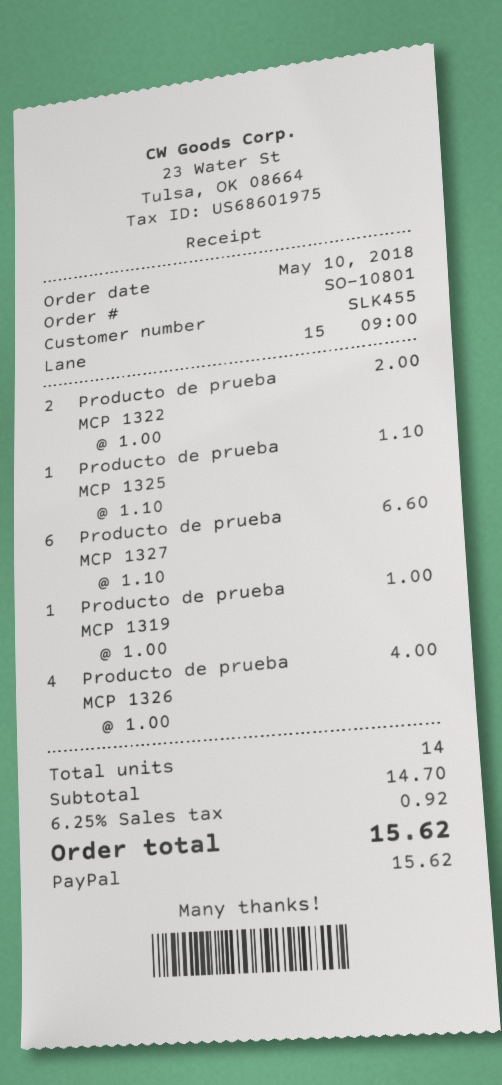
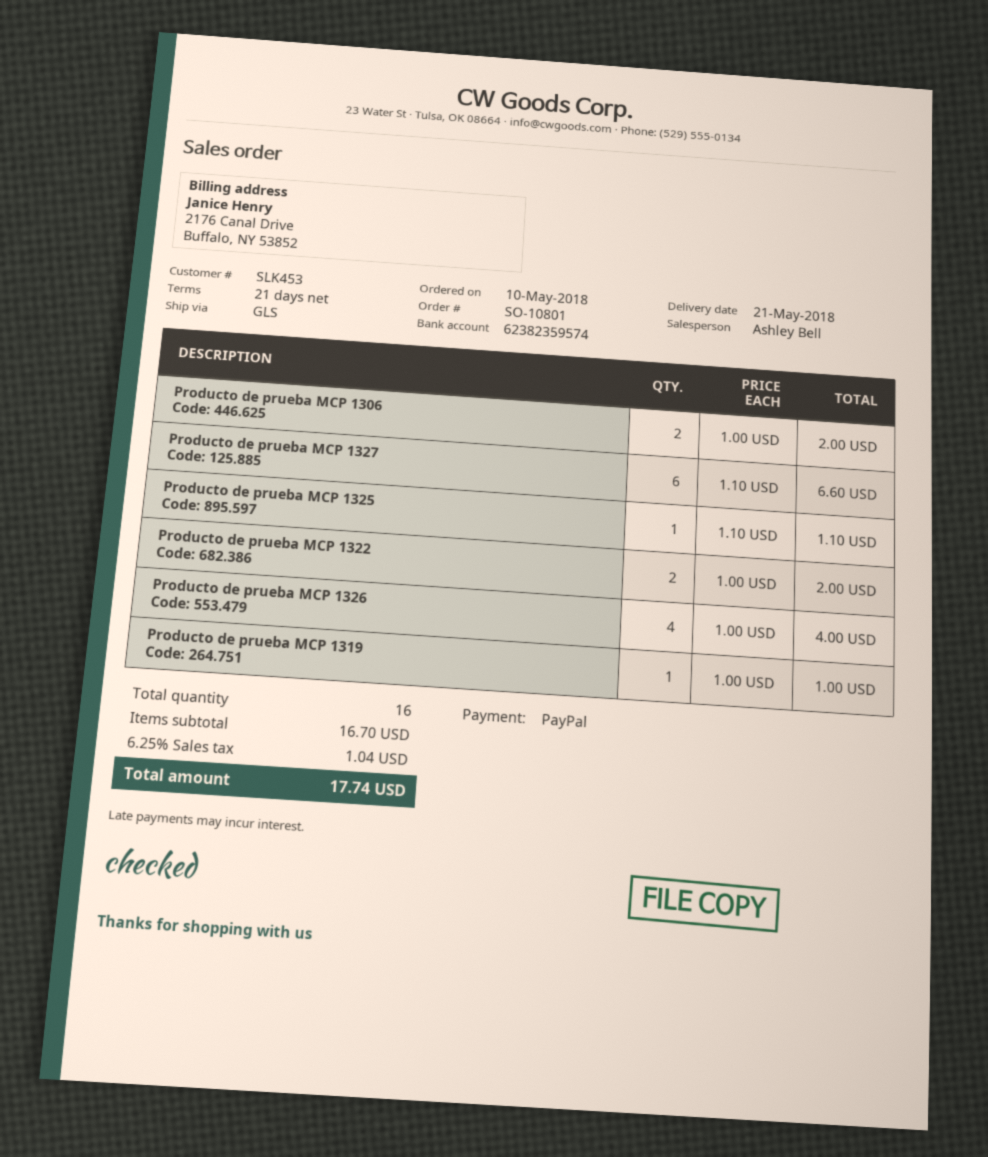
customer number: SLK455 -> SLK453
Producto de prueba MCP 1306: none -> 2 x 1.00 = 2.00
total quantity: 14 -> 16
subtotal: 14.70 -> 16.70
tax: 6.25% = 0.92 -> 6.25% = 1.04
total: 15.62 -> 17.74

